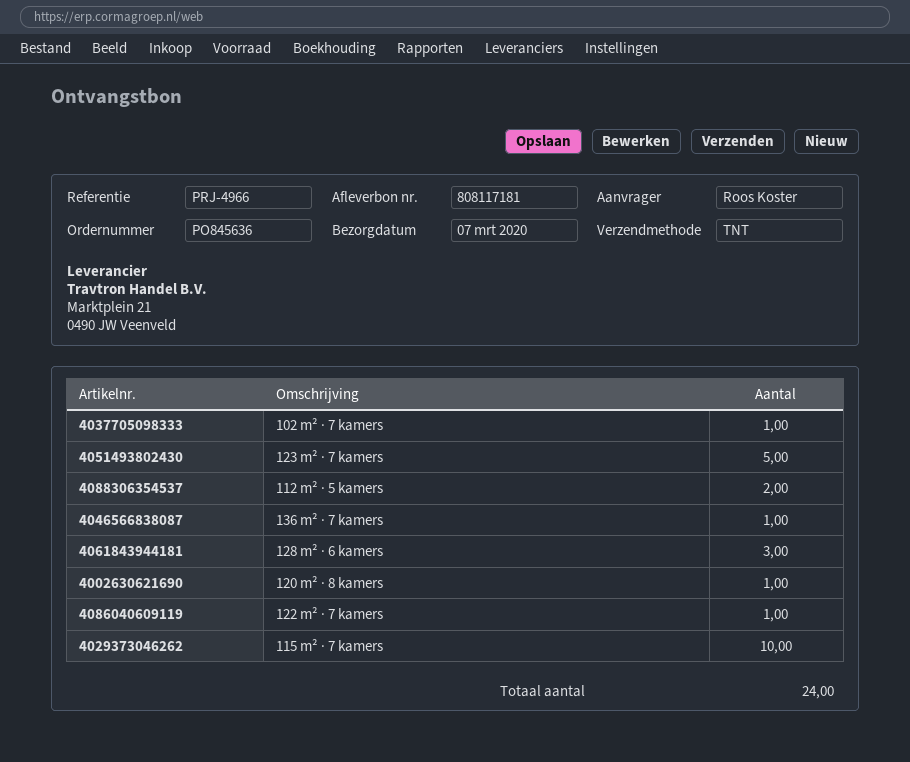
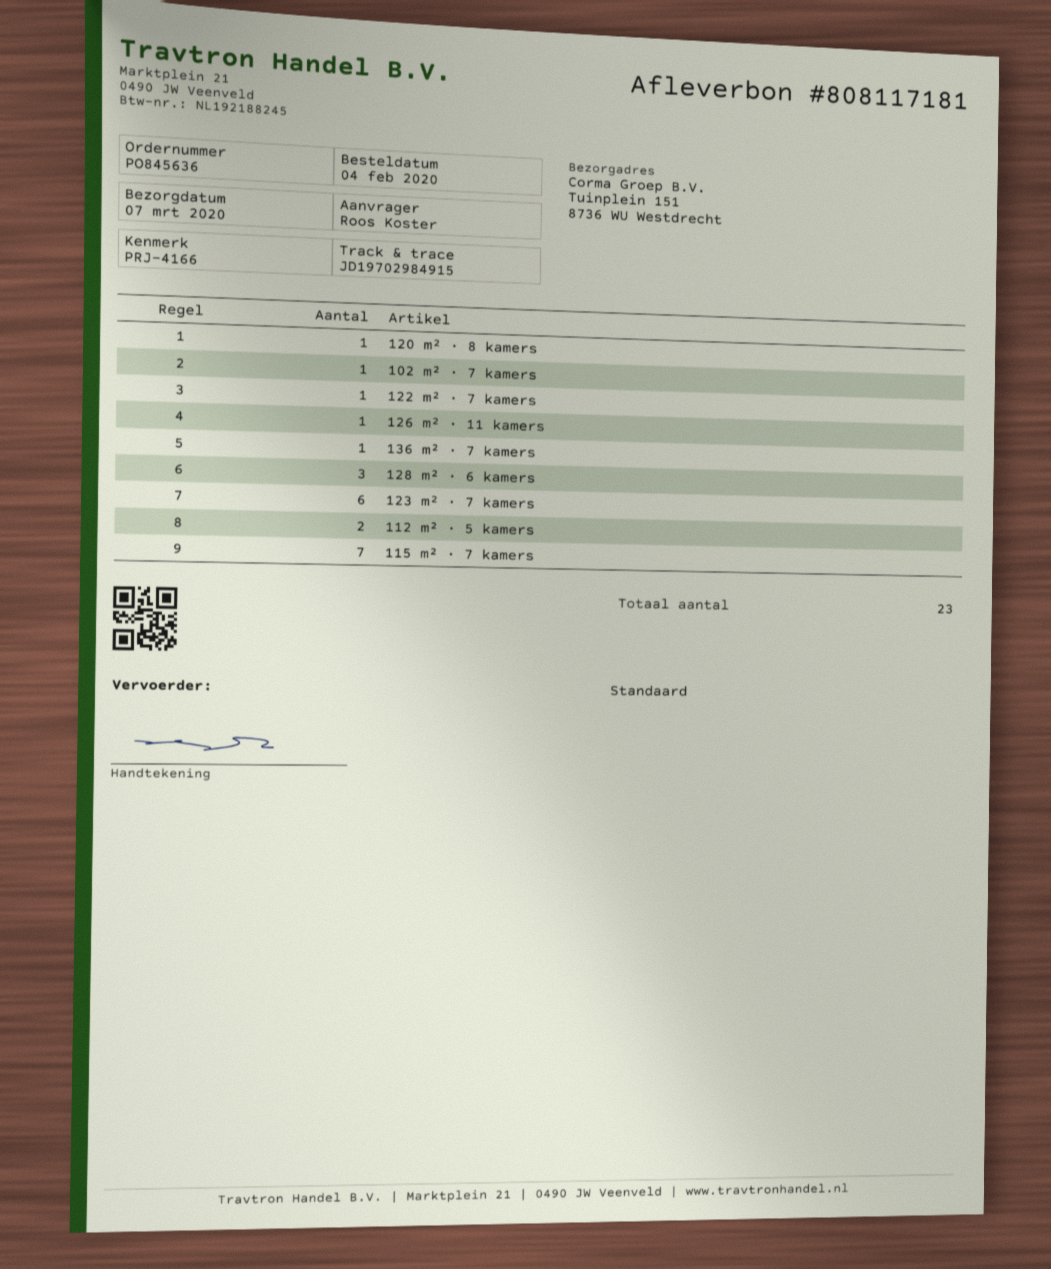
reference: PRJ-4966 -> PRJ-4166
shipping method: TNT -> standard
123 m² · 7 kamers: 5 -> 6
115 m² · 7 kamers: 10 -> 7
126 m² · 11 kamers: none -> 1
total quantity: 24 -> 23

